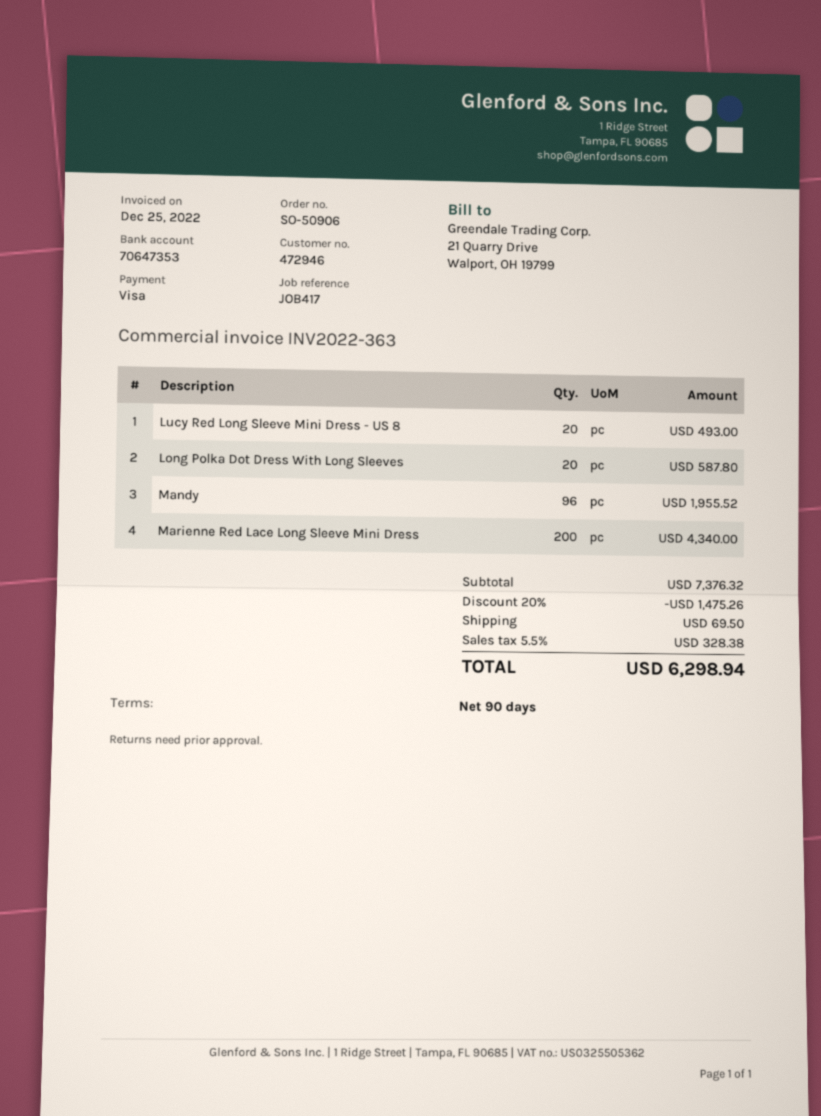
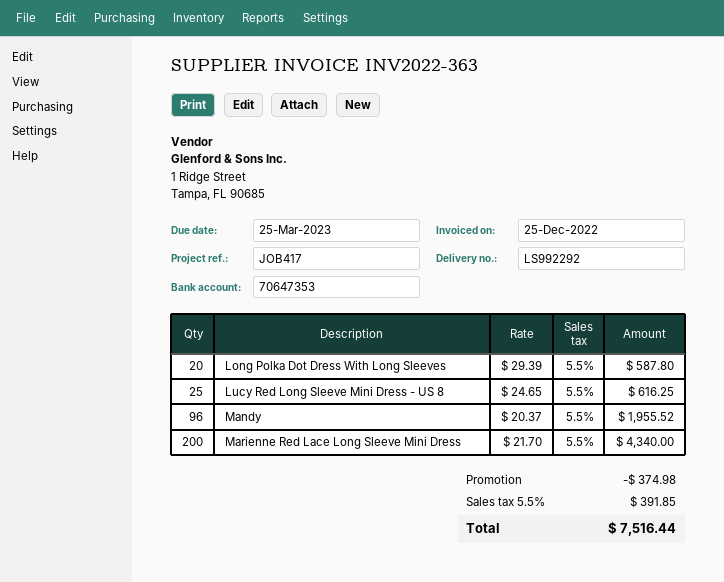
Lucy Red Long Sleeve Mini Dress - US 8: 20 for 493.00 -> 25 for 616.25
discount: 1475.26 -> 374.98
shipping: 69.50 -> none
tax: 5.5% = 328.38 -> 5.5% = 391.85
total: 6298.94 -> 7516.44

